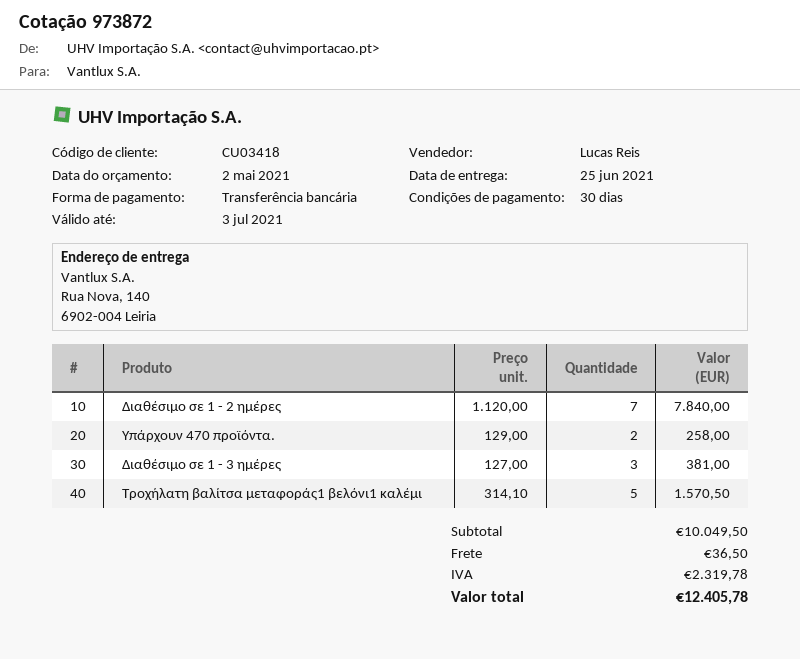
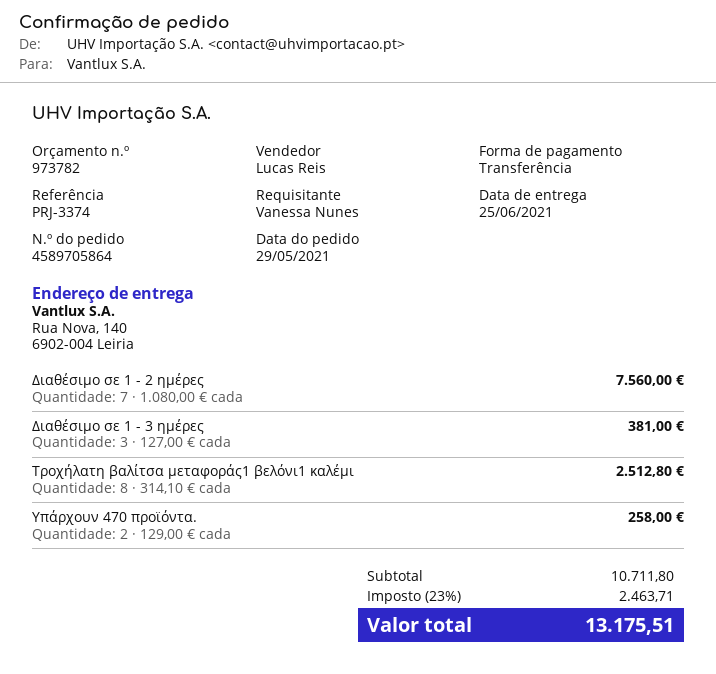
quote number: 973872 -> 973782
Διαθέσιμο σε 1 - 2 ημέρες: 7 x 1120.00 = 7840.00 -> 7 x 1080.00 = 7560.00
Τροχήλατη βαλίτσα μεταφοράς1 βελόνι1 καλέμι: 5 x 314.10 = 1570.50 -> 8 x 314.10 = 2512.80
subtotal: 10049.50 -> 10711.80
shipping: 36.50 -> none
tax: 2319.78 -> 2463.71
total: 12405.78 -> 13175.51

